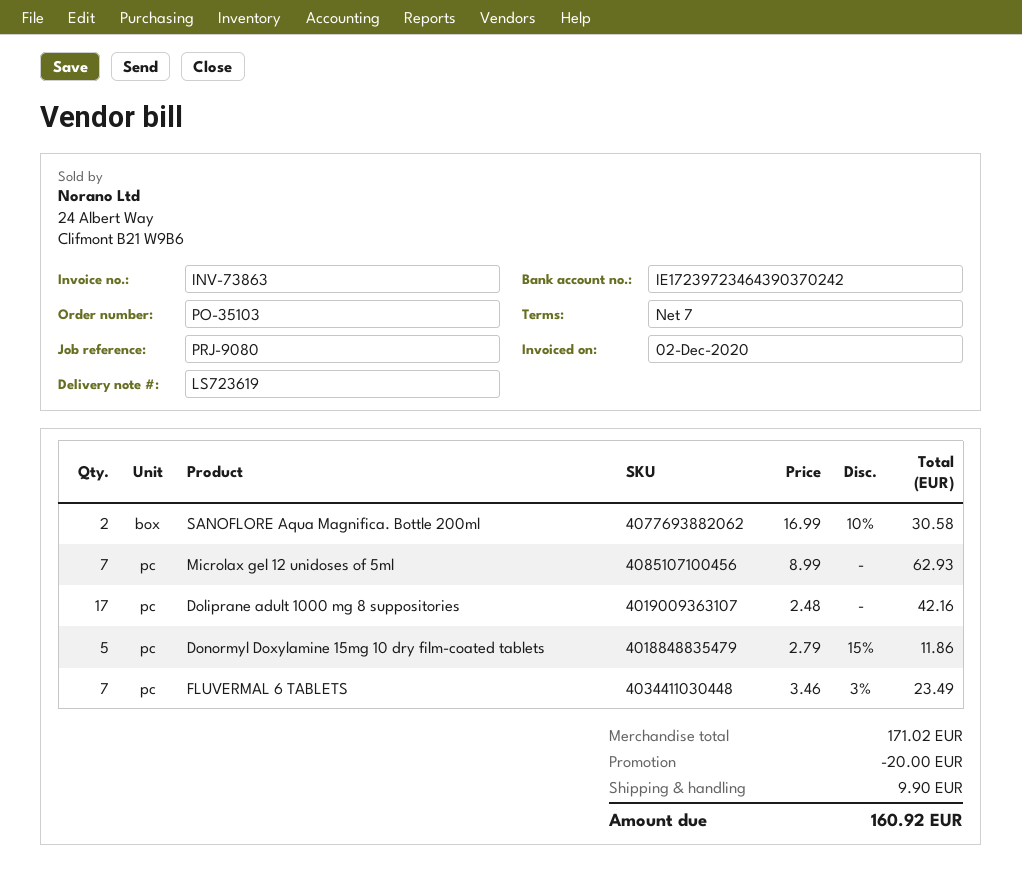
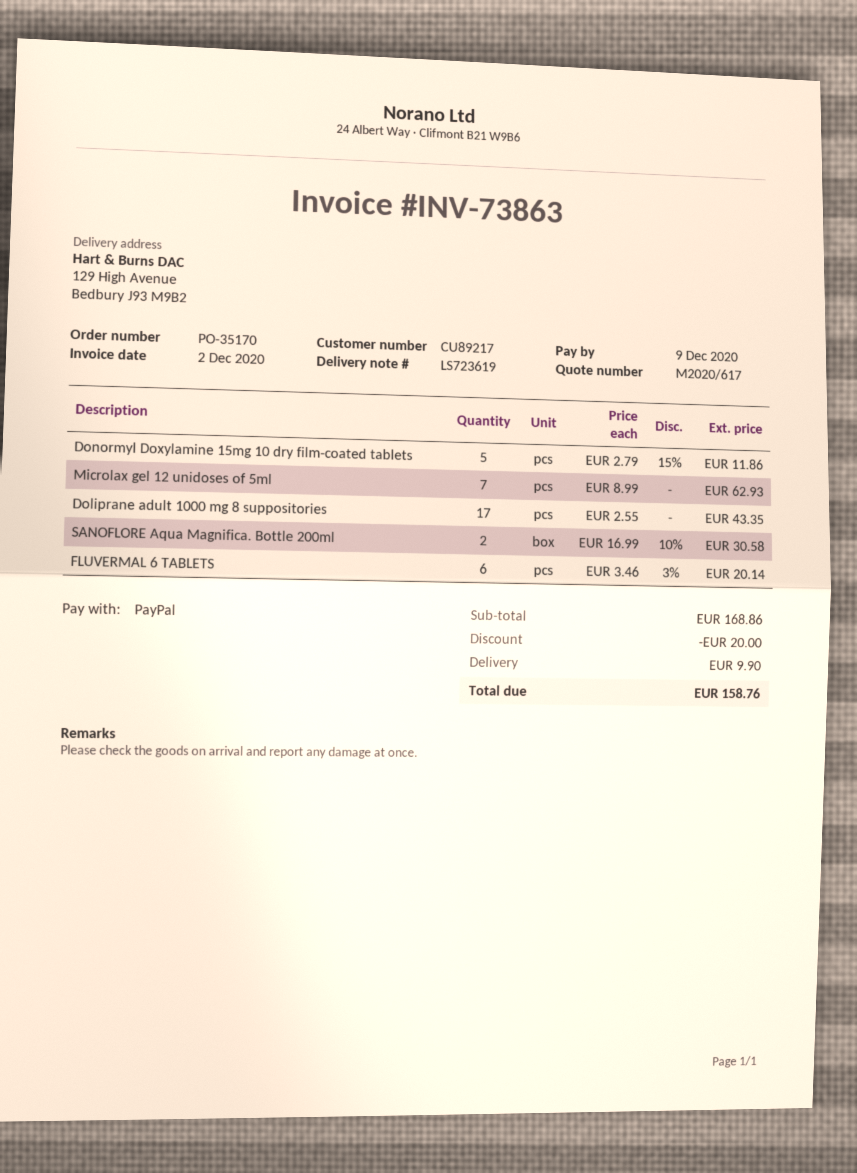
order number: PO-35103 -> PO-35170
Doliprane adult 1000 mg 8 suppositories: 17 x 2.48 = 42.16 -> 17 x 2.55 = 43.35
FLUVERMAL 6 TABLETS: 7 x 3.46 - 3% = 23.49 -> 6 x 3.46 - 3% = 20.14
subtotal: 171.02 -> 168.86
total: 160.92 -> 158.76

